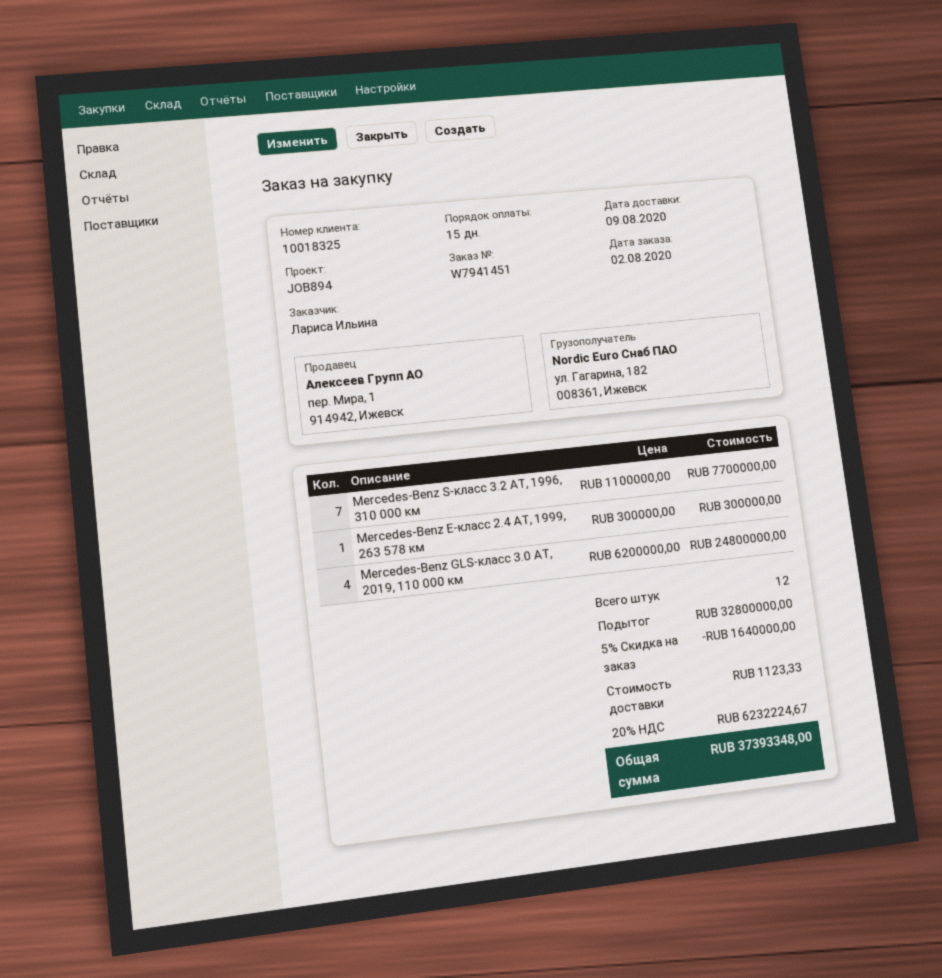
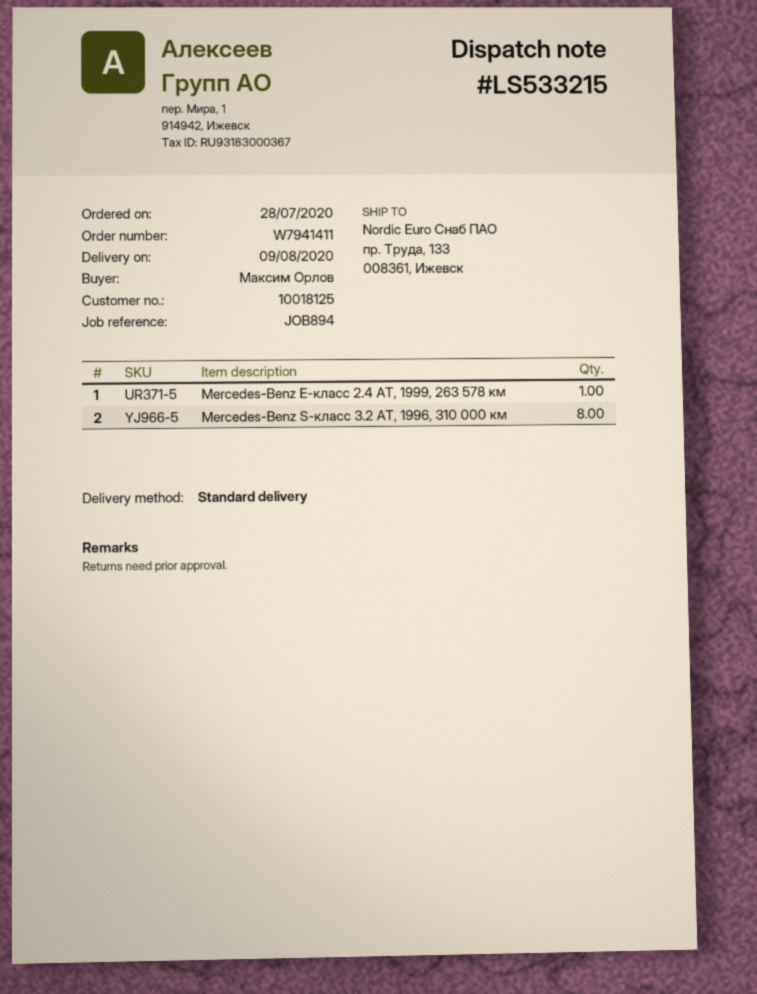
order number: W7941451 -> W7941411
order date: 2020-08-02 -> 2020-07-28
customer number: 10018325 -> 10018125
ordered by: Лариса Ильина -> Максим Орлов
ship to: ул. Гагарина, 182, 008361, Ижевск -> пр. Труда, 133, 008361, Ижевск
Mercedes-Benz S-класс 3.2 AT, 1996, 310 000 км: 7 -> 8
Mercedes-Benz GLS-класс 3.0 AT, 2019, 110 000 км: 4 -> none

